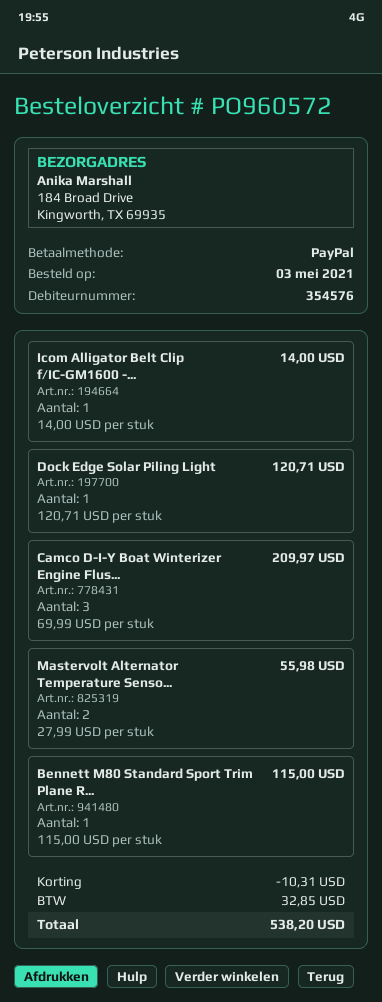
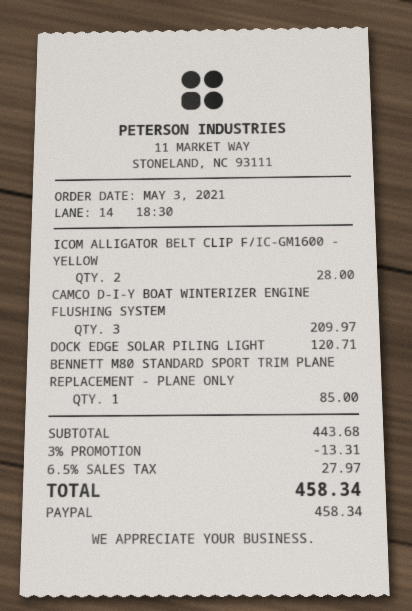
Icom Alligator Belt Clip f/IC-GM1600 -...: 1 for 14.00 -> 2 for 28.00
Mastervolt Alternator Temperature Senso...: 2 for 55.98 -> none
Bennett M80 Standard Sport Trim Plane R...: 1 for 115.00 -> 1 for 85.00
discount: 10.31 -> 13.31
tax: 32.85 -> 27.97
total: 538.20 -> 458.34

